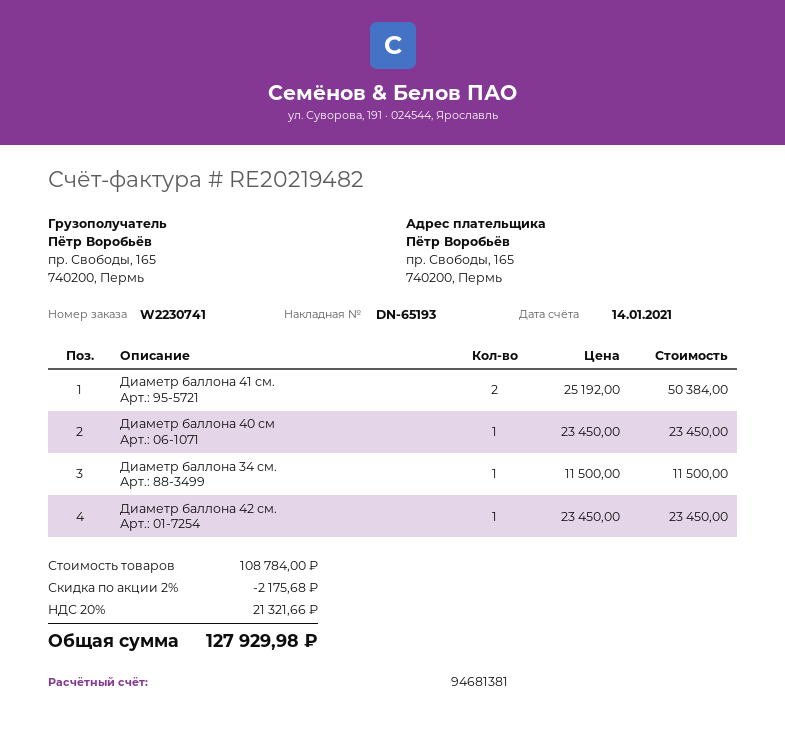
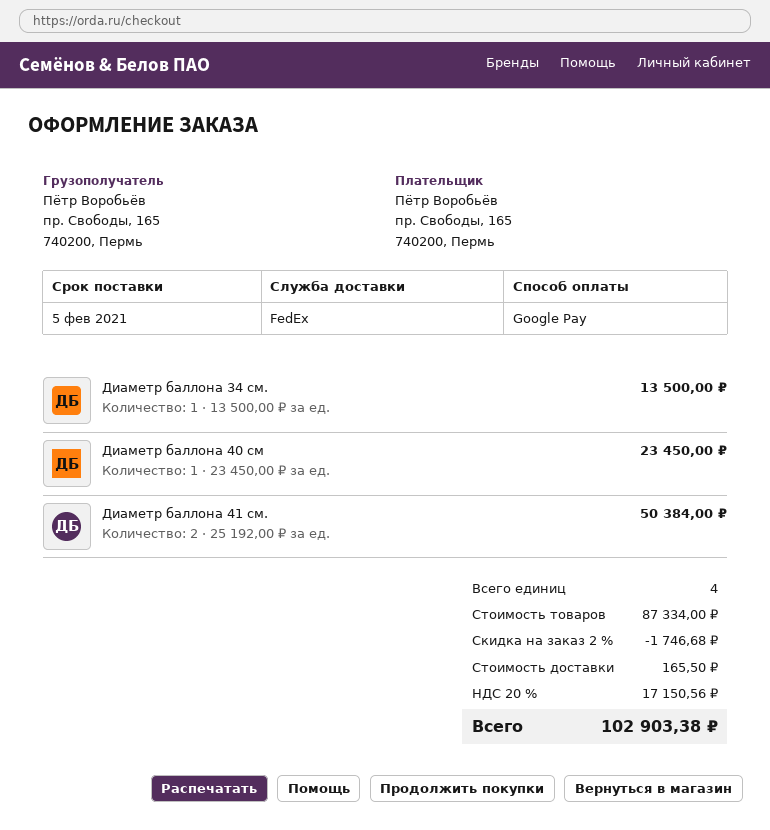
Диаметр баллона 34 см.: 1 x 11500.00 = 11500.00 -> 1 x 13500.00 = 13500.00
Диаметр баллона 42 см.: 1 x 23450.00 = 23450.00 -> none
subtotal: 108784.00 -> 87334.00
discount: 2% = 2175.68 -> 2% = 1746.68
shipping: none -> 165.50
tax: 20% = 21321.66 -> 20% = 17150.56
total: 127929.98 -> 102903.38

